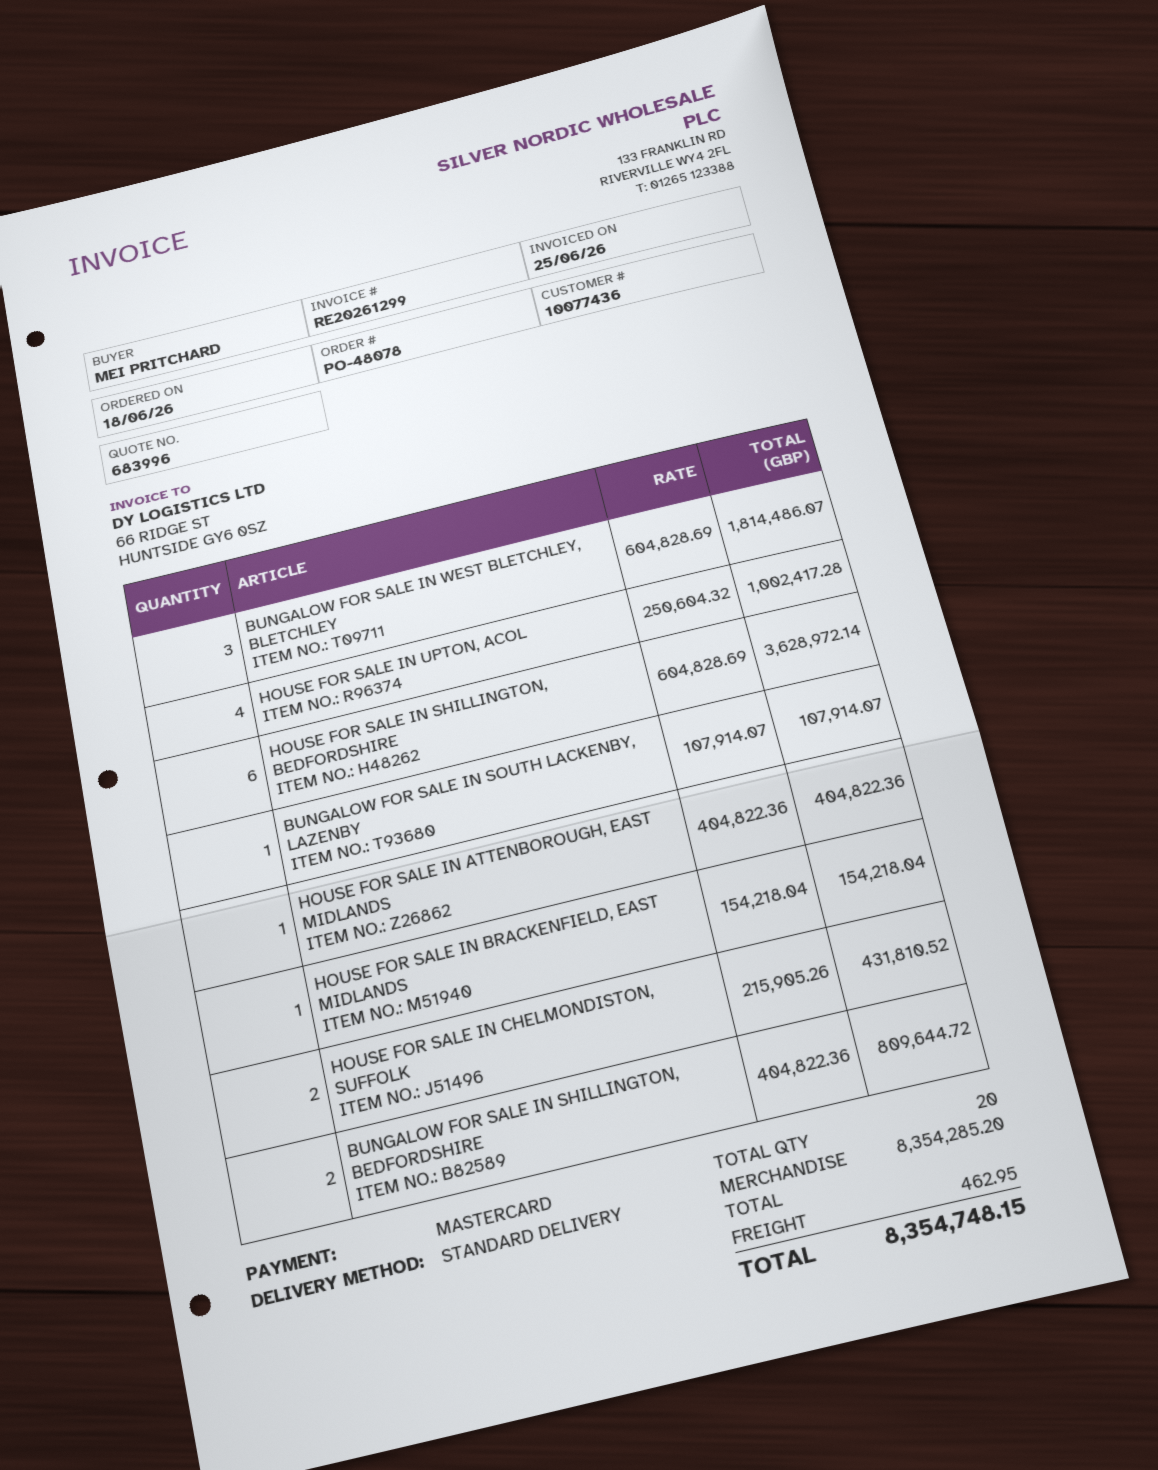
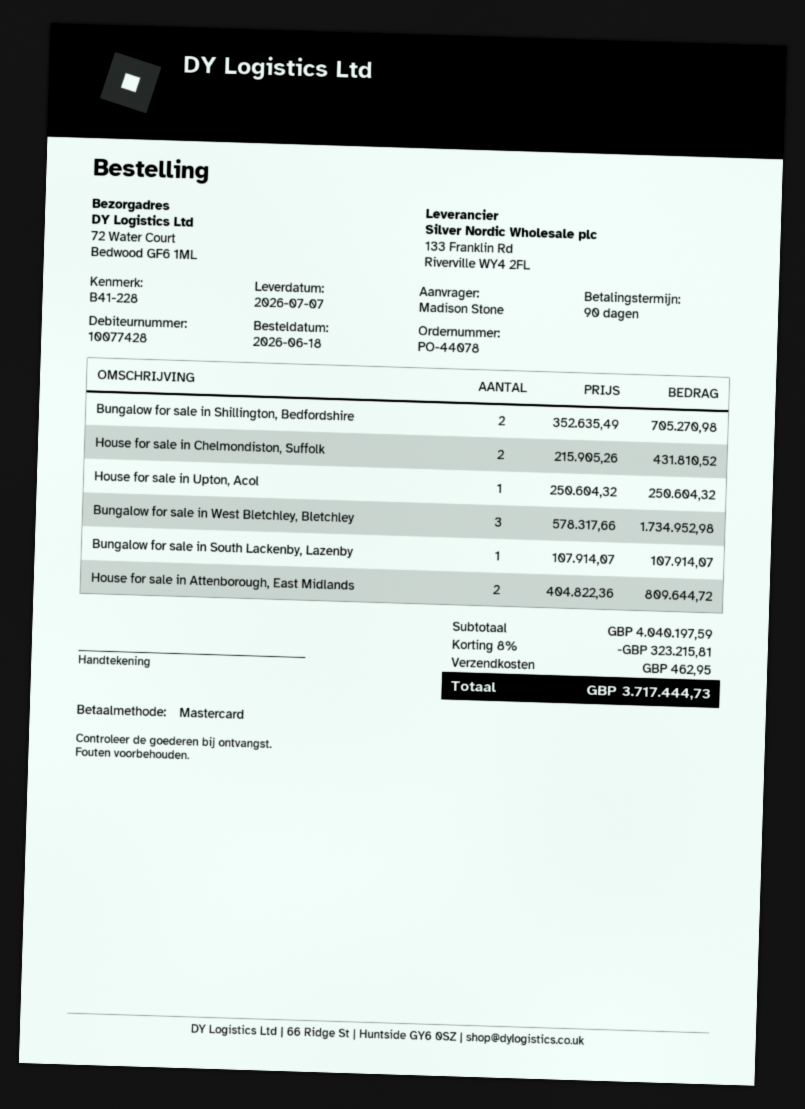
order number: PO-48078 -> PO-44078
customer number: 10077436 -> 10077428
ordered by: MEI PRITCHARD -> Madison Stone
BUNGALOW FOR SALE IN WEST BLETCHLEY, BLETCHLEY: 3 x 604828.69 = 1814486.07 -> 3 x 578317.66 = 1734952.98
HOUSE FOR SALE IN UPTON, ACOL: 4 x 250604.32 = 1002417.28 -> 1 x 250604.32 = 250604.32
HOUSE FOR SALE IN SHILLINGTON, BEDFORDSHIRE: 6 x 604828.69 = 3628972.14 -> none
HOUSE FOR SALE IN ATTENBOROUGH, EAST MIDLANDS: 1 x 404822.36 = 404822.36 -> 2 x 404822.36 = 809644.72
HOUSE FOR SALE IN BRACKENFIELD, EAST MIDLANDS: 1 x 154218.04 = 154218.04 -> none
BUNGALOW FOR SALE IN SHILLINGTON, BEDFORDSHIRE: 2 x 404822.36 = 809644.72 -> 2 x 352635.49 = 705270.98
subtotal: 8354285.20 -> 4040197.59
discount: none -> 8% = 323215.81
total: 8354748.15 -> 3717444.73

